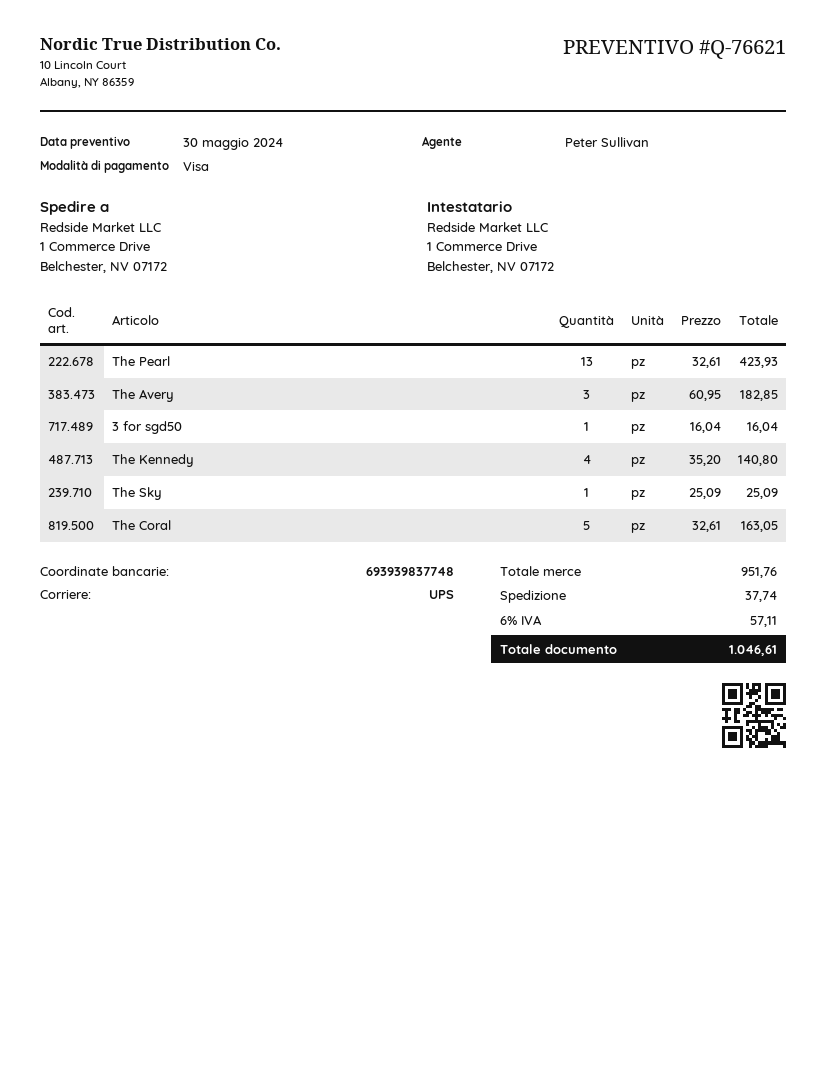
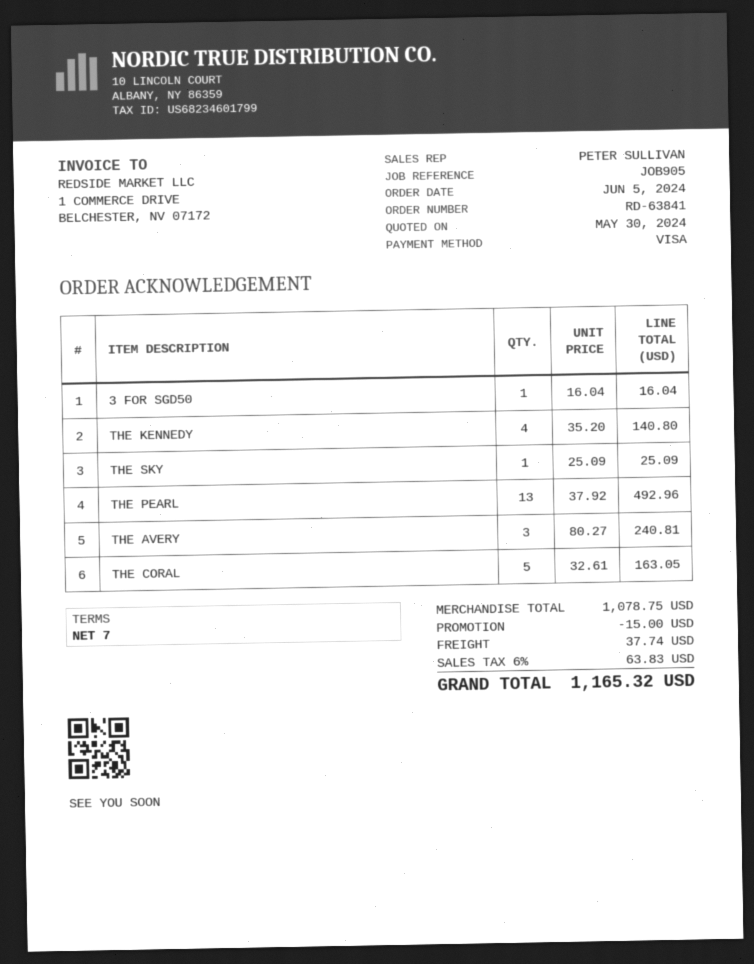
The Pearl: 13 x 32.61 = 423.93 -> 13 x 37.92 = 492.96
The Avery: 3 x 60.95 = 182.85 -> 3 x 80.27 = 240.81
subtotal: 951.76 -> 1078.75
discount: none -> 15.00
tax: 6% = 57.11 -> 6% = 63.83
total: 1046.61 -> 1165.32

